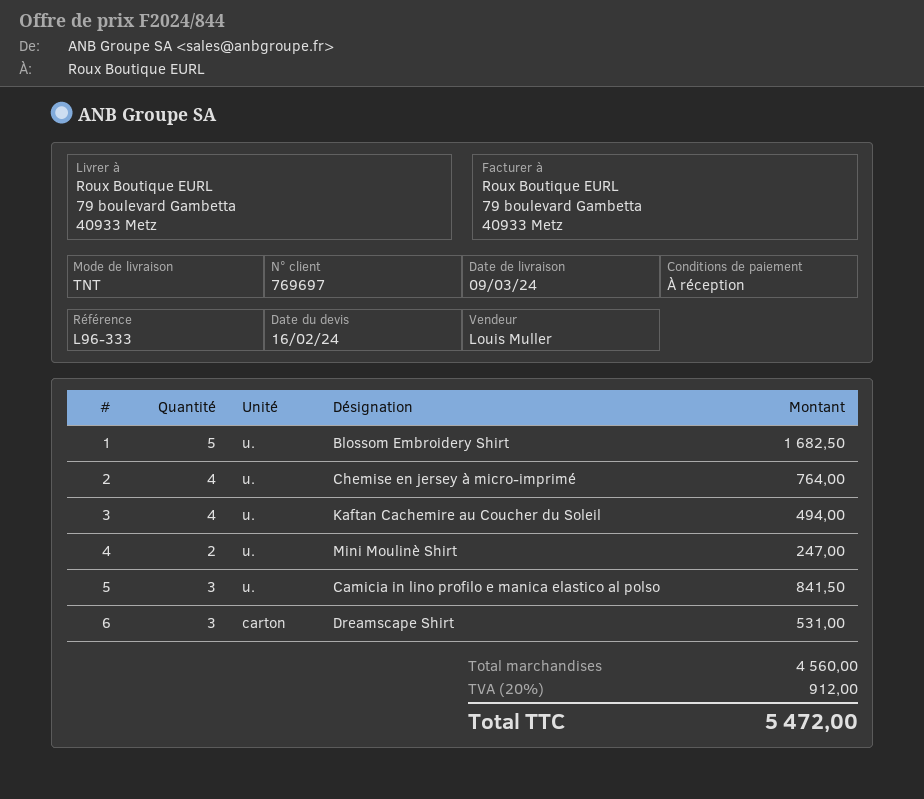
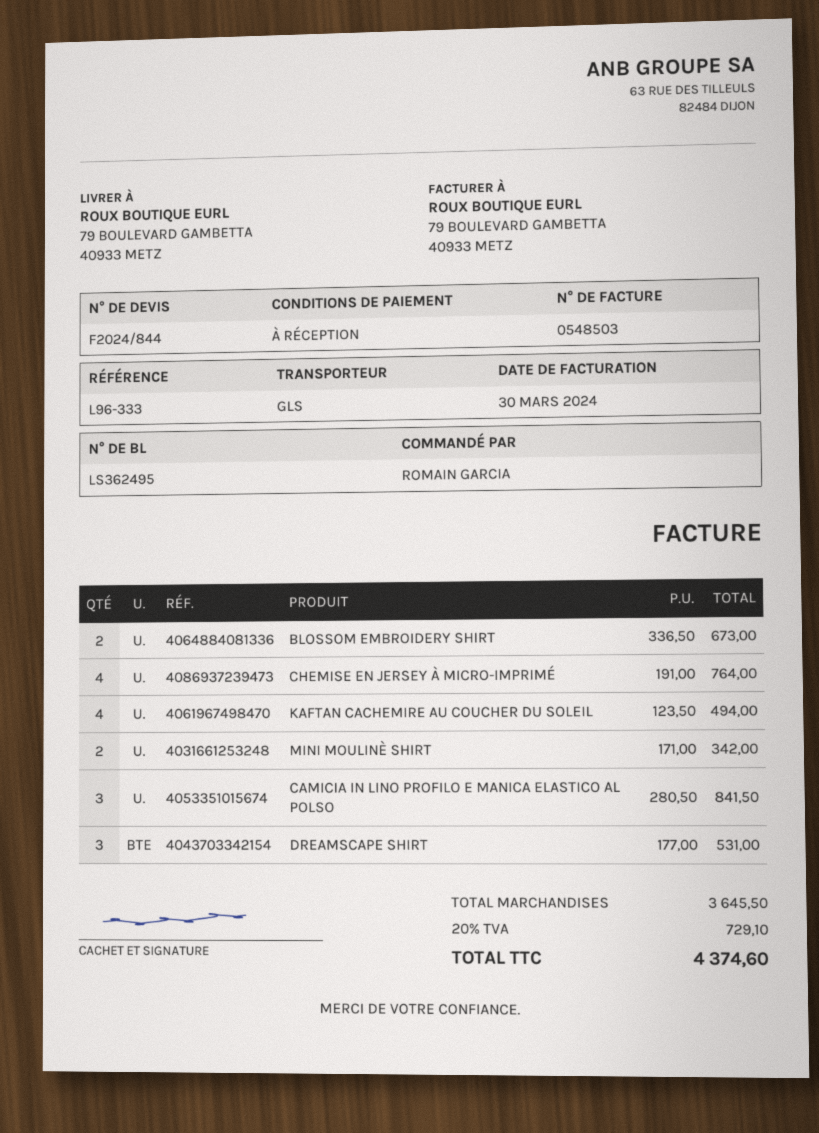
shipping method: TNT -> GLS
Blossom Embroidery Shirt: 5 for 1682.50 -> 2 for 673.00
Mini Moulinè Shirt: 2 for 247.00 -> 2 for 342.00
subtotal: 4560.00 -> 3645.50
tax: 20% = 912.00 -> 20% = 729.10
total: 5472.00 -> 4374.60

